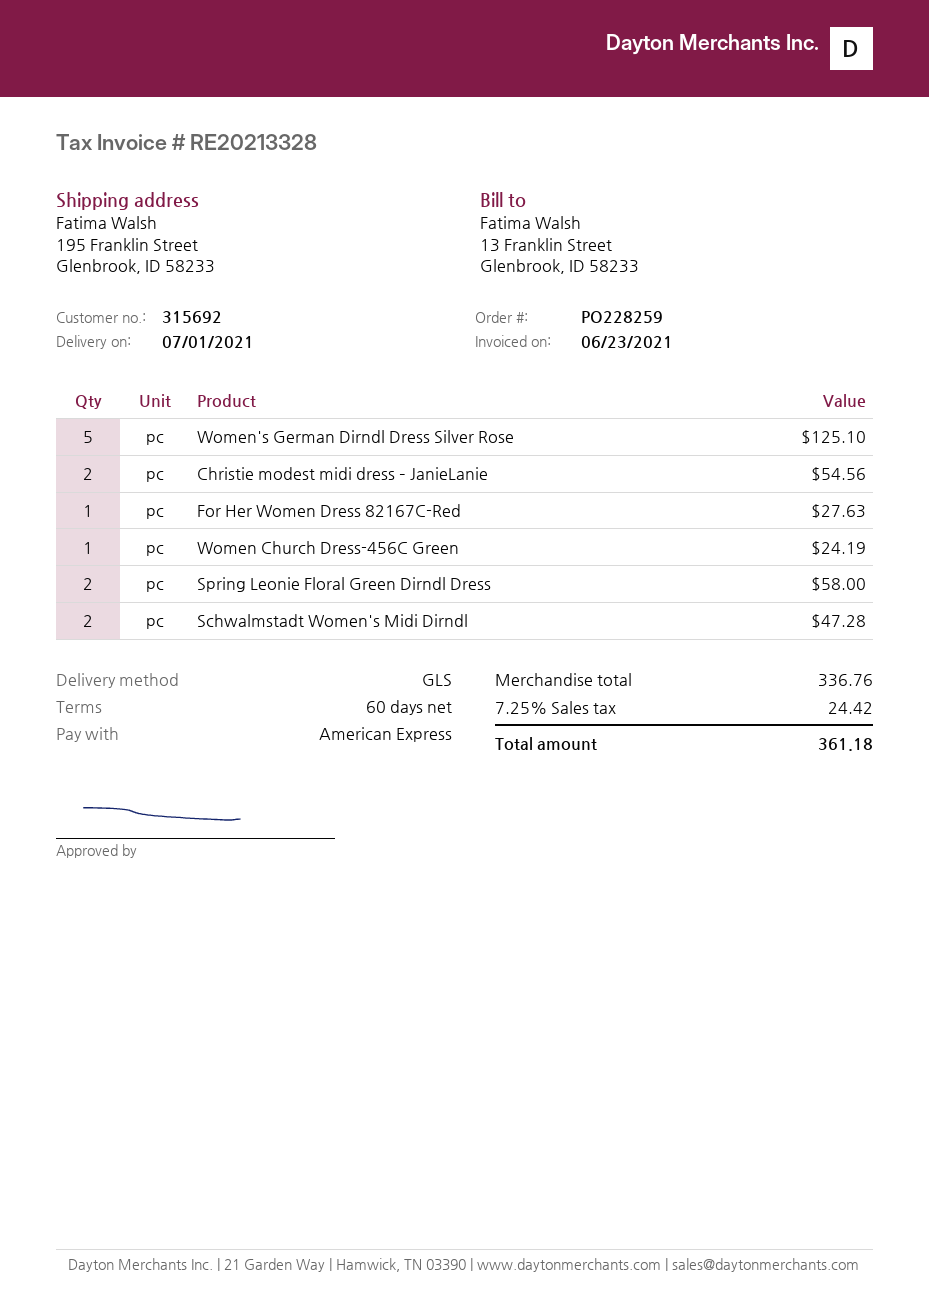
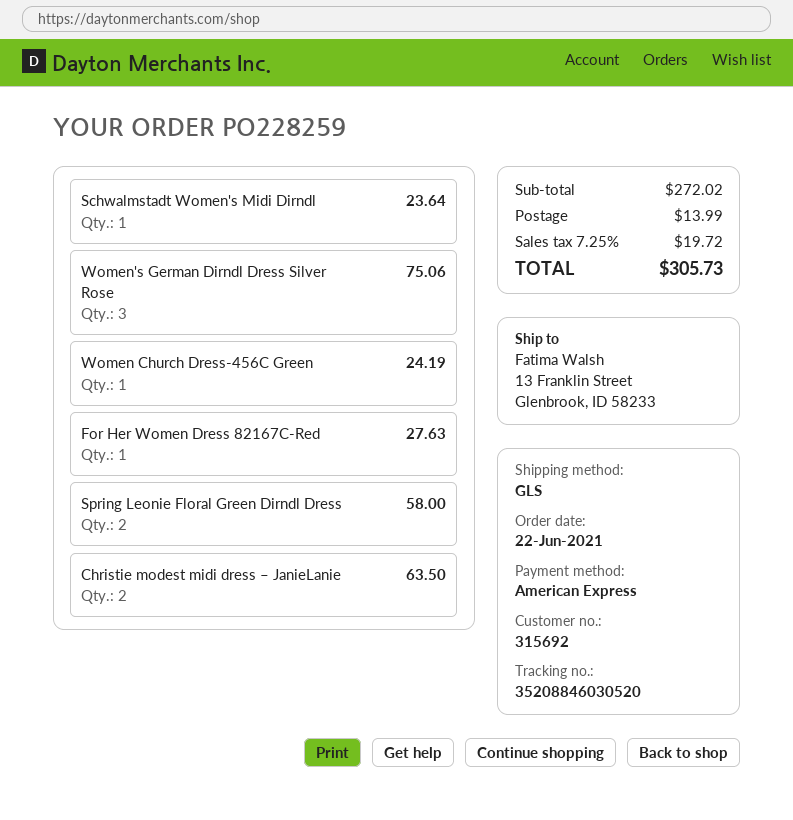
ship to: 195 Franklin Street, Glenbrook, ID 58233 -> 13 Franklin Street, Glenbrook, ID 58233
Women's German Dirndl Dress Silver Rose: 5 for 125.10 -> 3 for 75.06
Christie modest midi dress – JanieLanie: 2 for 54.56 -> 2 for 63.50
Schwalmstadt Women's Midi Dirndl: 2 for 47.28 -> 1 for 23.64
subtotal: 336.76 -> 272.02
shipping: none -> 13.99
tax: 7.25% = 24.42 -> 7.25% = 19.72
total: 361.18 -> 305.73

